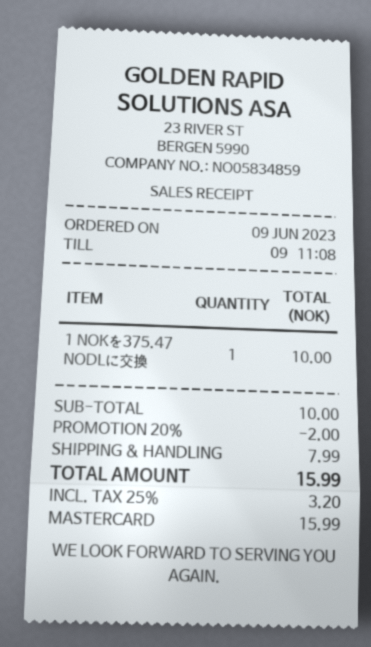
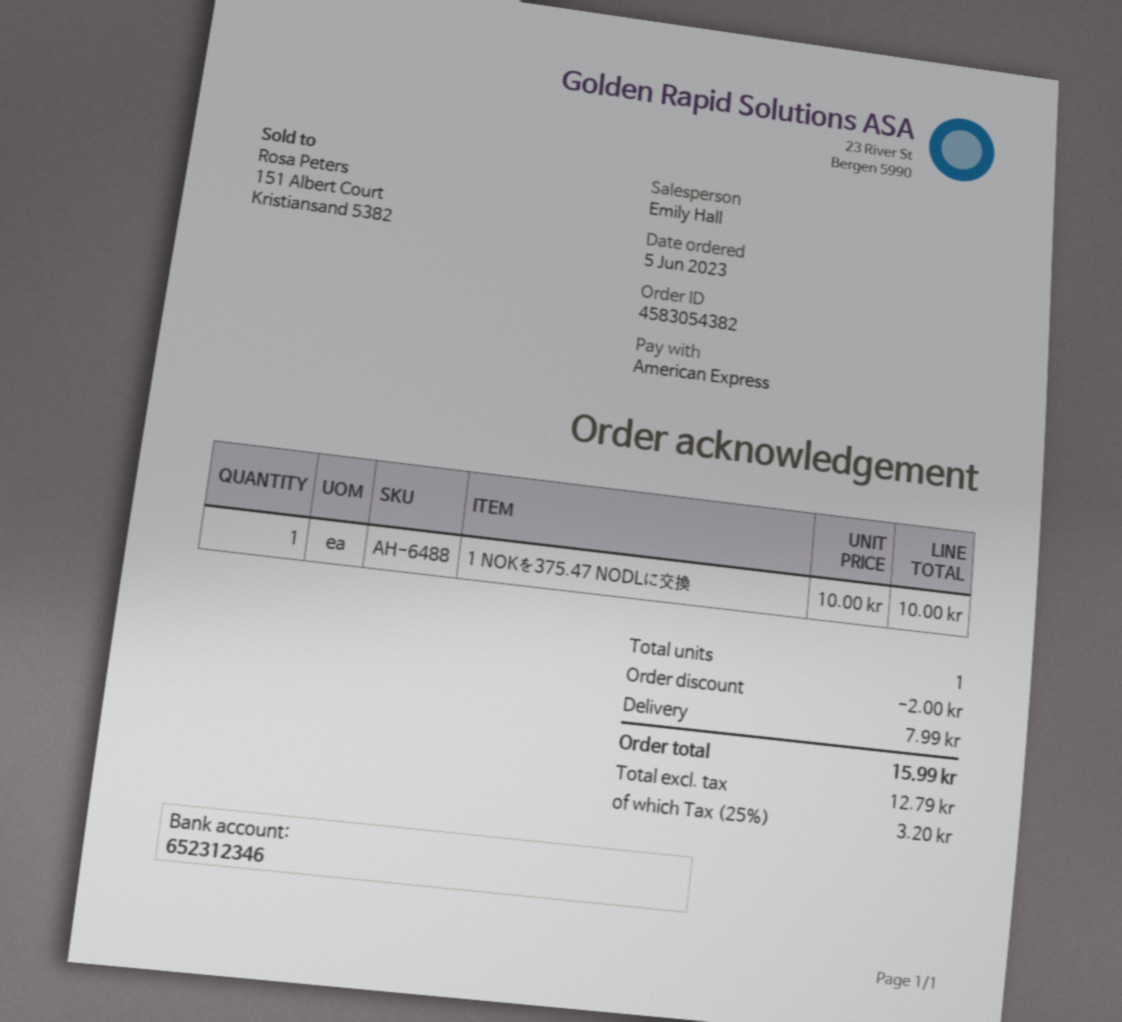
order date: 2023-06-09 -> 2023-06-05
payment method: Mastercard -> American Express

